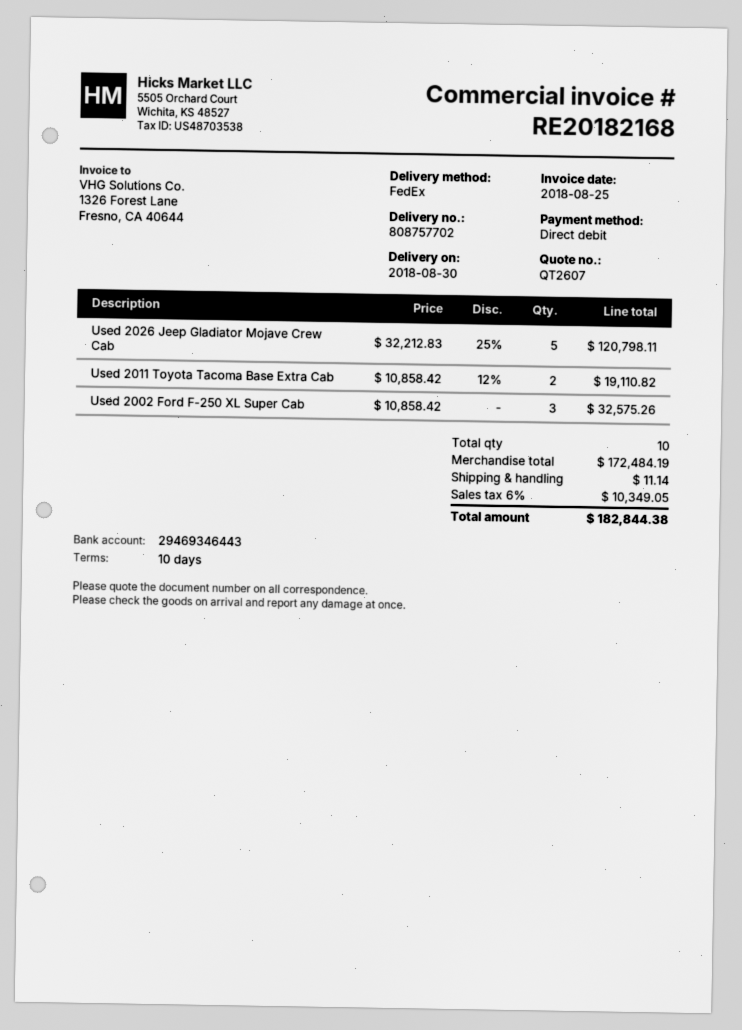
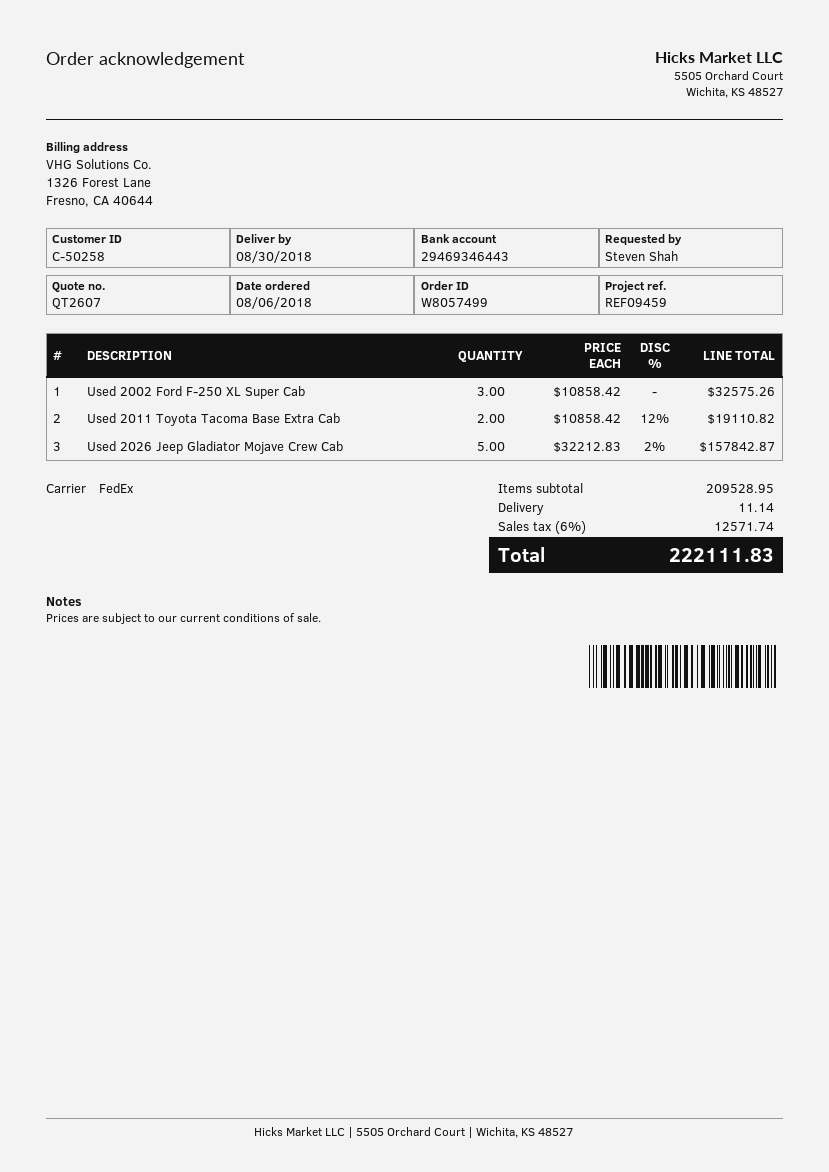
Used 2026 Jeep Gladiator Mojave Crew Cab: 5 x 32212.83 - 25% = 120798.11 -> 5 x 32212.83 - 2% = 157842.87
subtotal: 172484.19 -> 209528.95
tax: 6% = 10349.05 -> 6% = 12571.74
total: 182844.38 -> 222111.83

